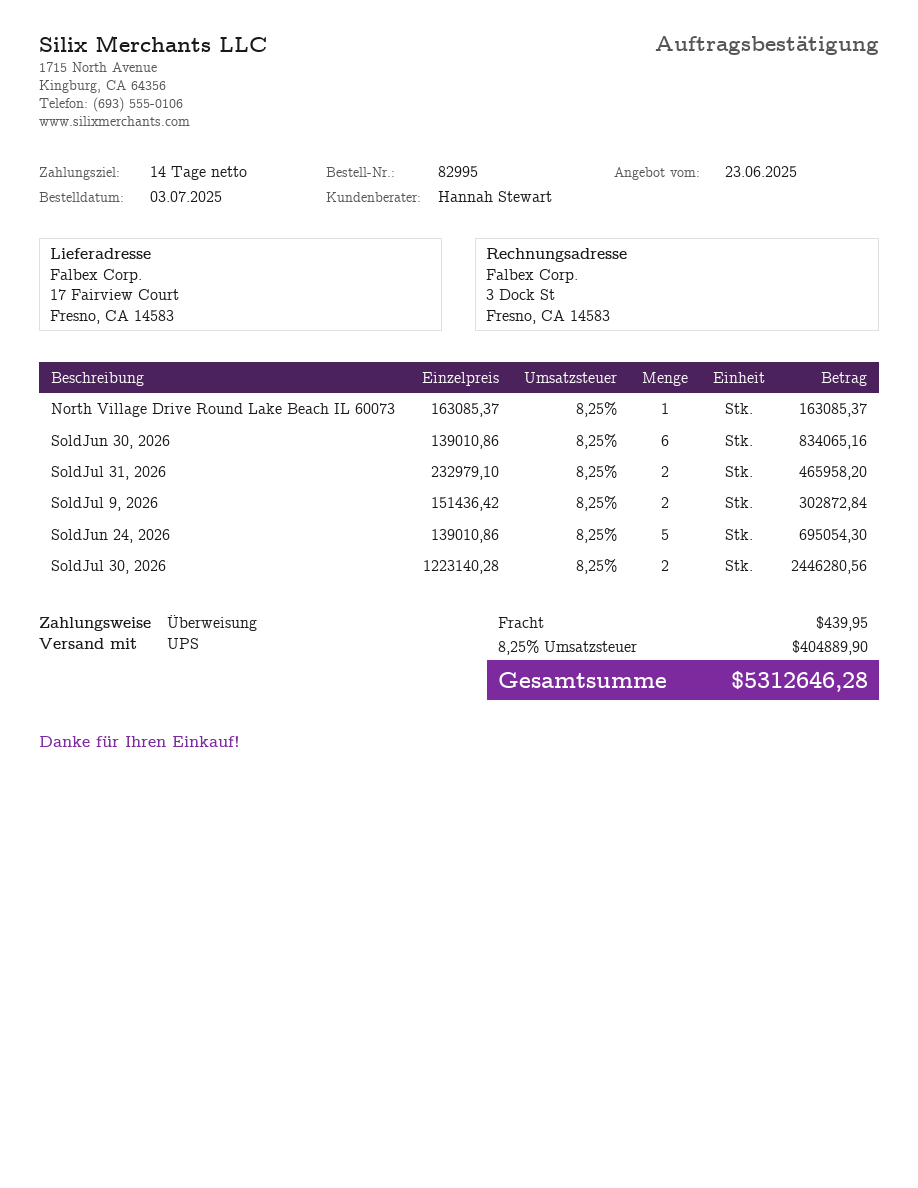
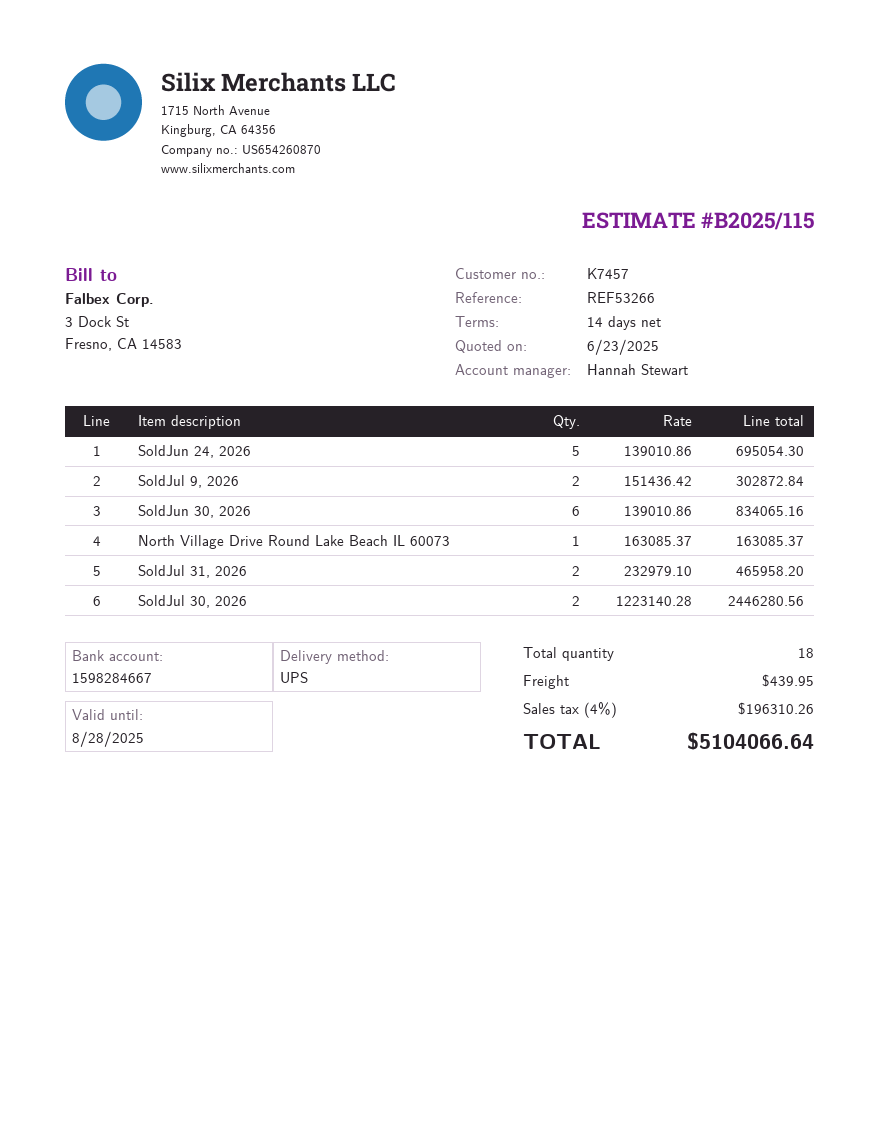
tax: 8.25% = 404889.90 -> 4% = 196310.26
total: 5312646.28 -> 5104066.64

